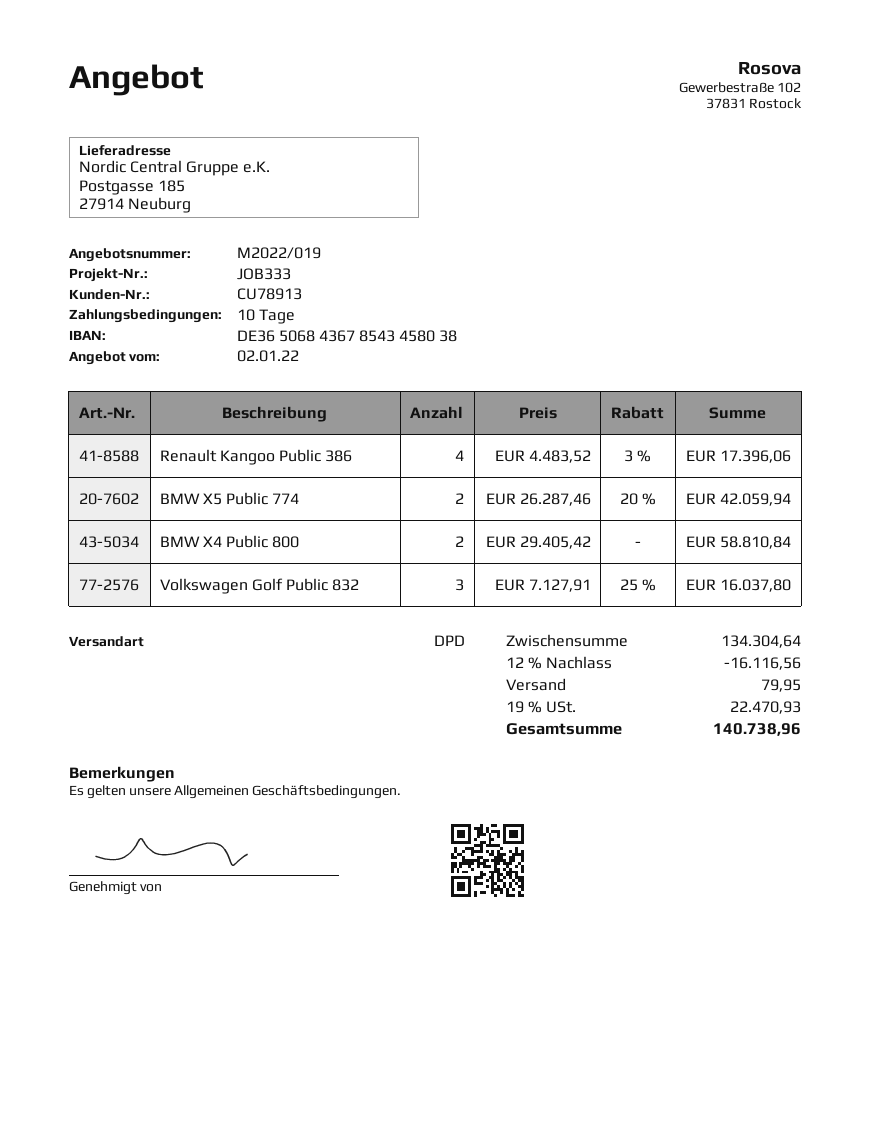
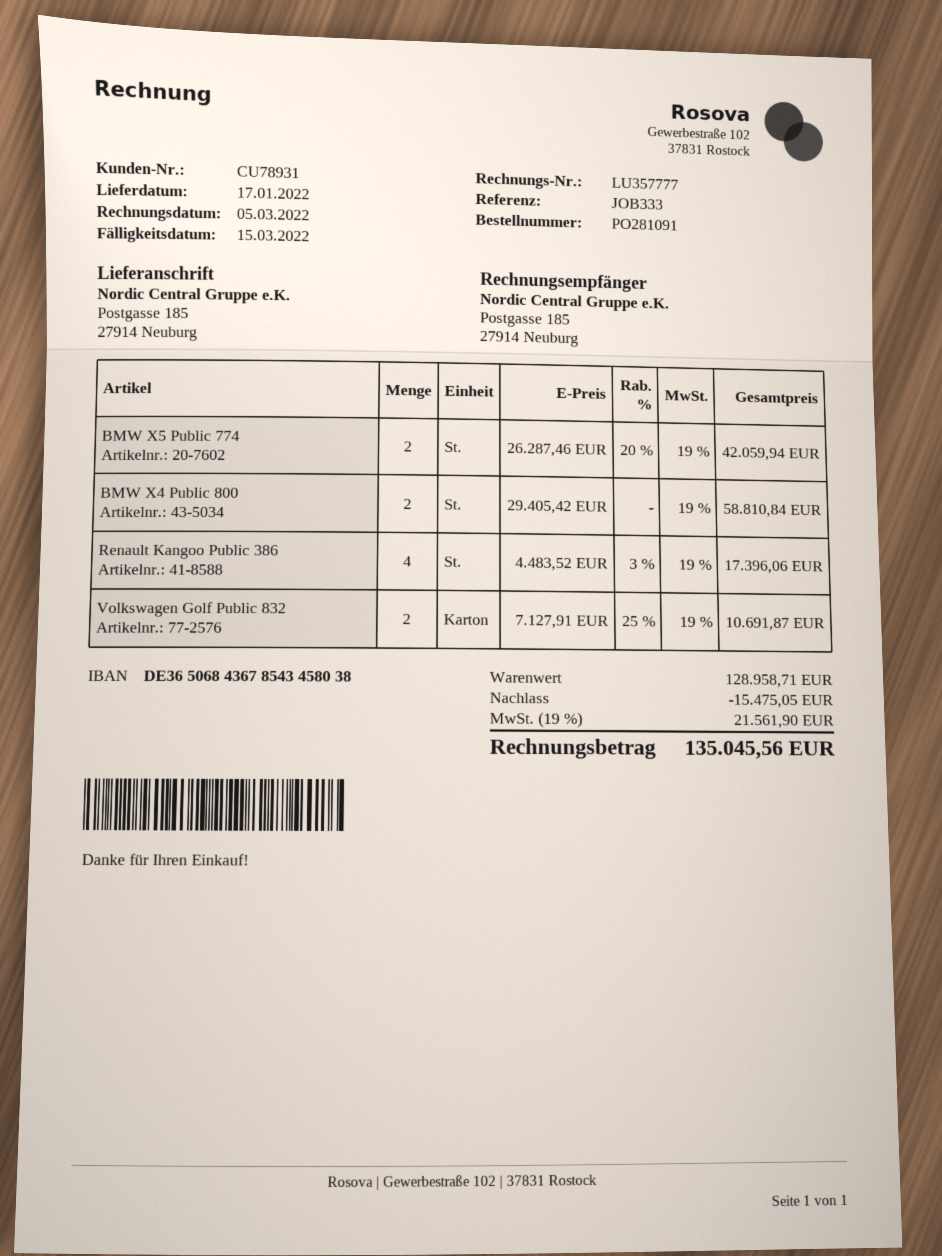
customer number: CU78913 -> CU78931
Volkswagen Golf Public 832: 3 x 7127.91 - 25% = 16037.80 -> 2 x 7127.91 - 25% = 10691.87
subtotal: 134304.64 -> 128958.71
discount: 16116.56 -> 15475.05
shipping: 79.95 -> none
tax: 19% = 22470.93 -> 19% = 21561.90
total: 140738.96 -> 135045.56

